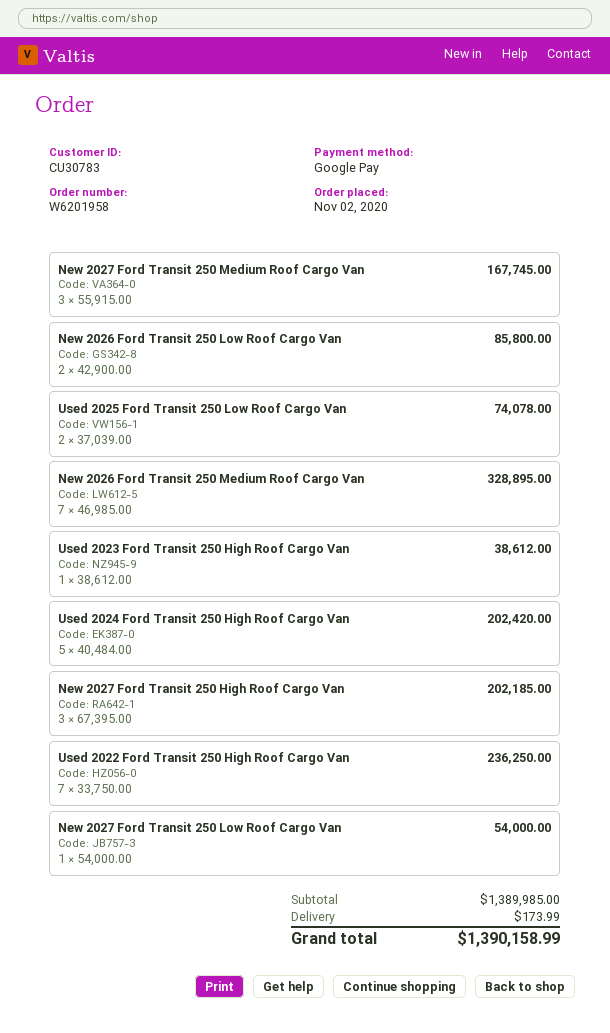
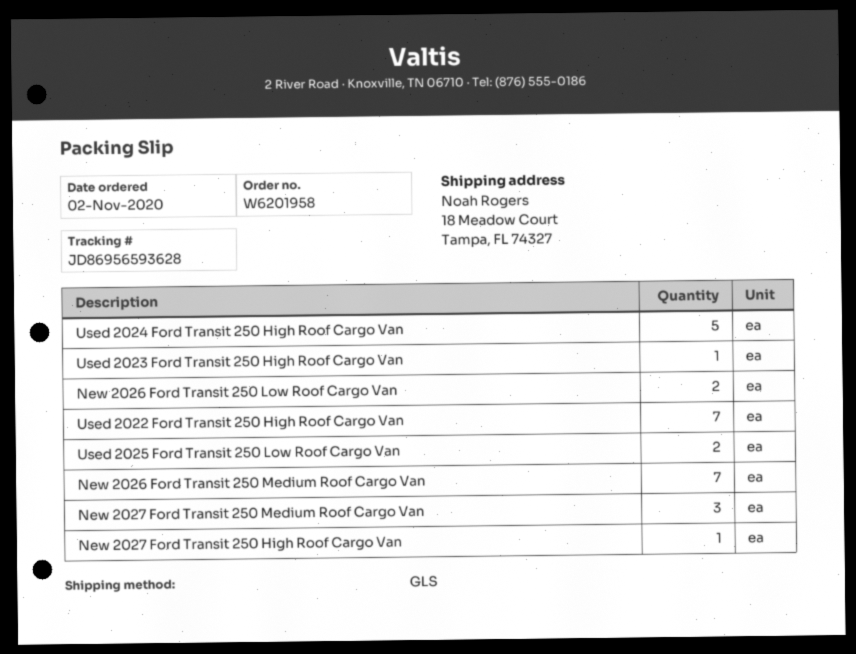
New 2027 Ford Transit 250 High Roof Cargo Van: 3 -> 1
New 2027 Ford Transit 250 Low Roof Cargo Van: 1 -> none

